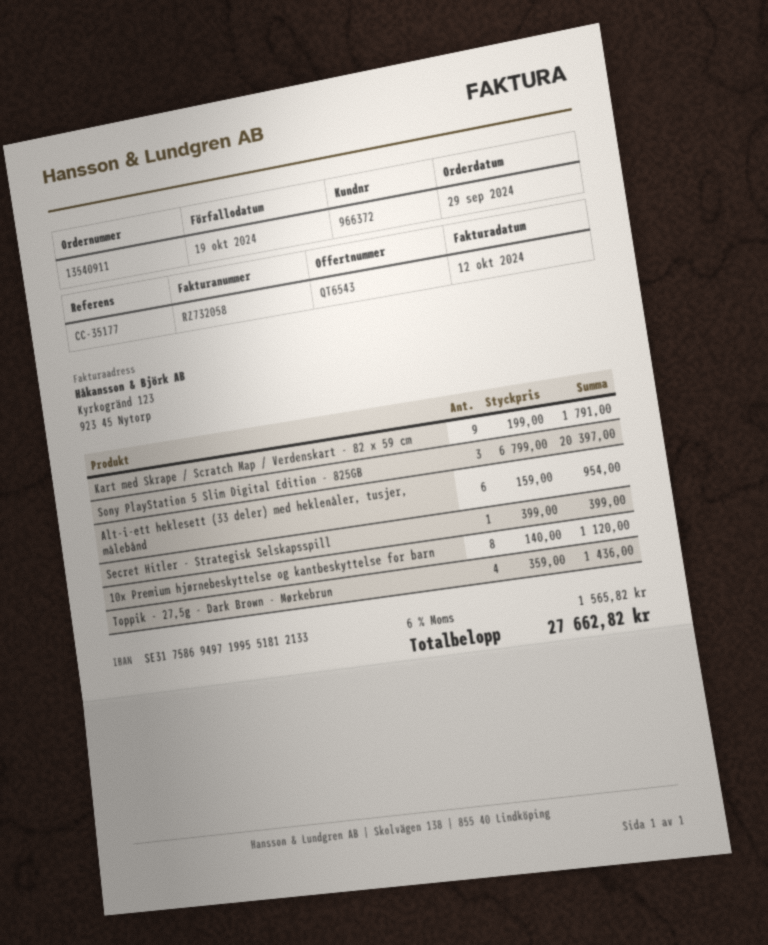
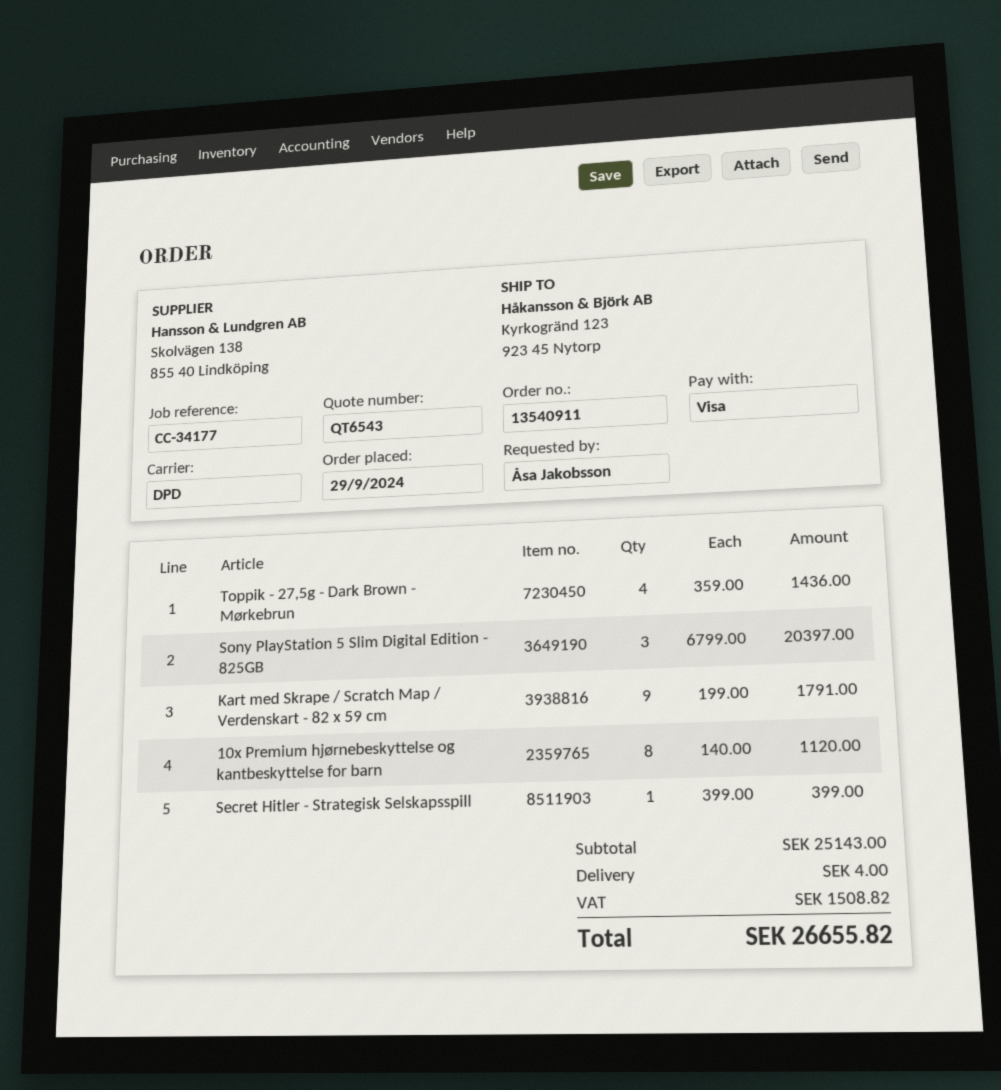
reference: CC-35177 -> CC-34177
Alt-i-ett heklesett (33 deler) med heklenåler, tusjer, målebånd: 6 x 159.00 = 954.00 -> none
shipping: none -> 4.00
tax: 1565.82 -> 1508.82
total: 27662.82 -> 26655.82

